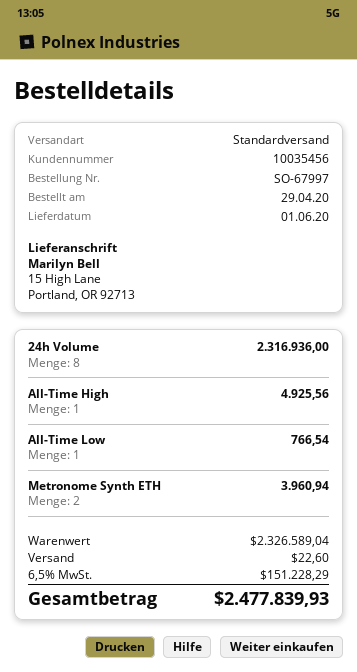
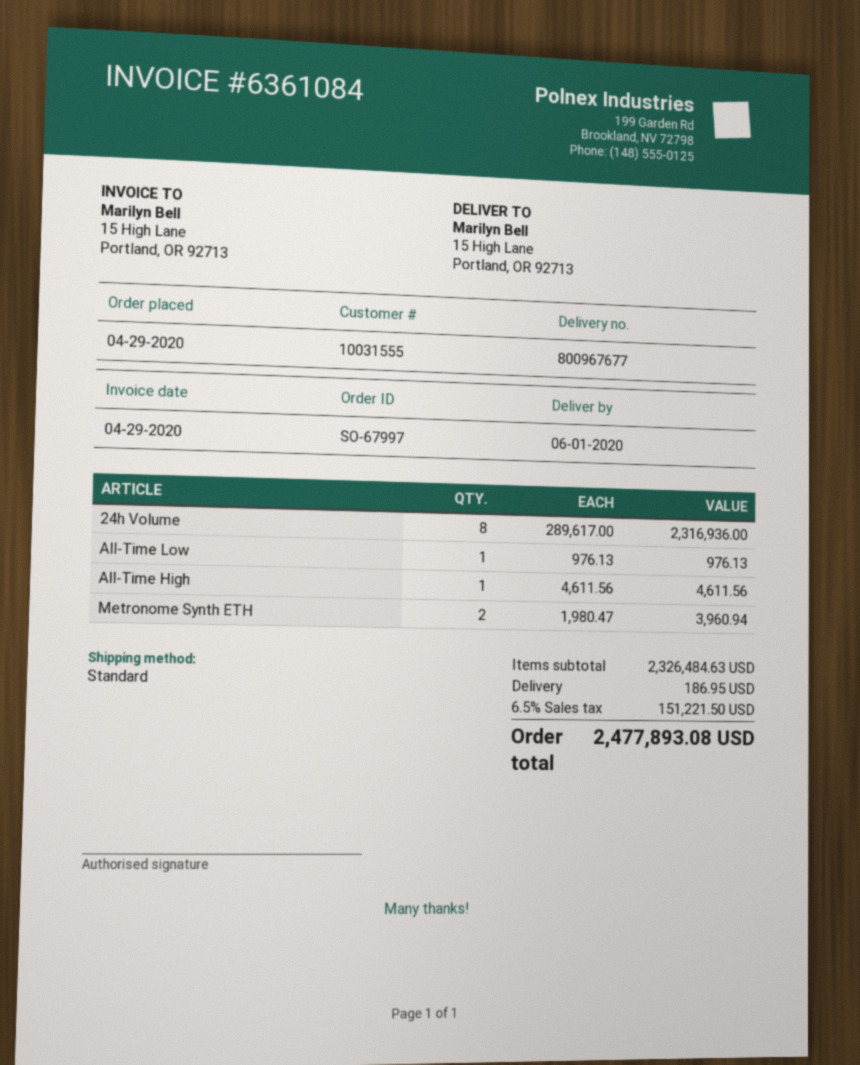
customer number: 10035456 -> 10031555
All-Time High: 1 for 4925.56 -> 1 for 4611.56
All-Time Low: 1 for 766.54 -> 1 for 976.13
subtotal: 2326589.04 -> 2326484.63
shipping: 22.60 -> 186.95
tax: 6.5% = 151228.29 -> 6.5% = 151221.50
total: 2477839.93 -> 2477893.08

